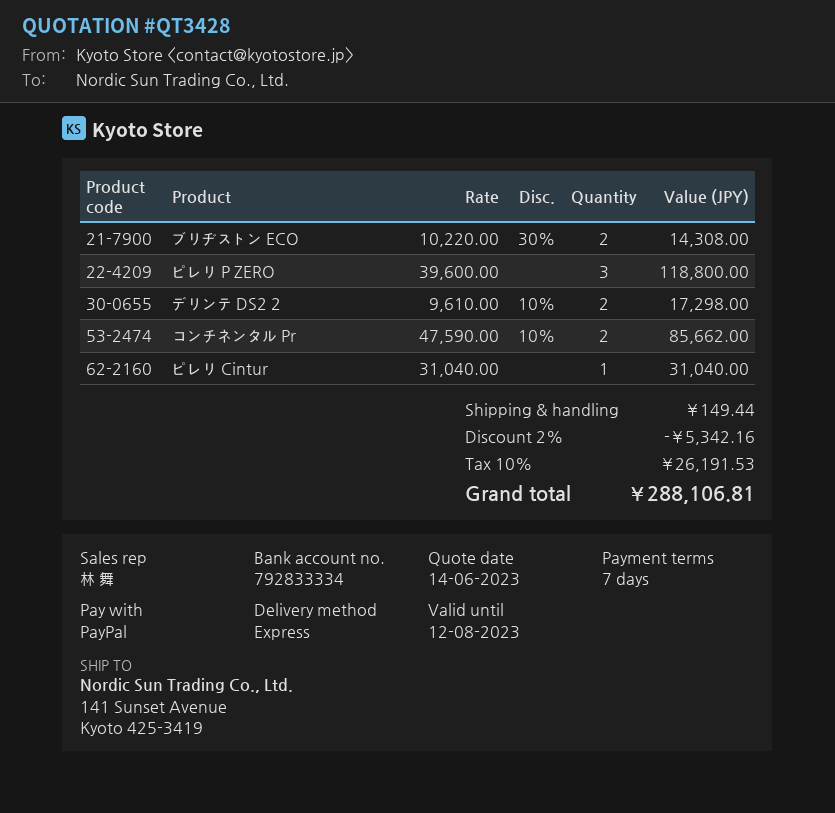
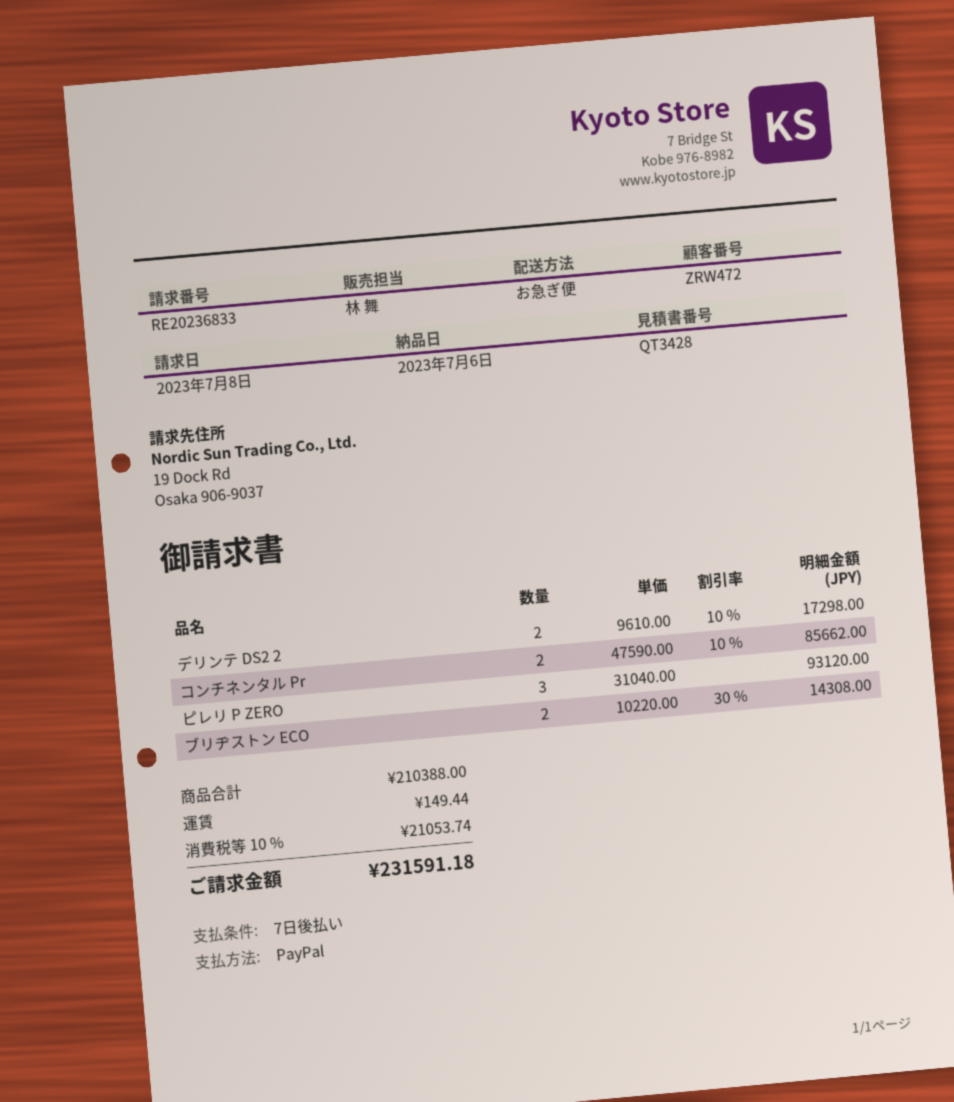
ピレリ P ZERO: 3 x 39600.00 = 118800.00 -> 3 x 31040.00 = 93120.00
ピレリ Cintur: 1 x 31040.00 = 31040.00 -> none
discount: 2% = 5342.16 -> none
tax: 10% = 26191.53 -> 10% = 21053.74
total: 288106.81 -> 231591.18

